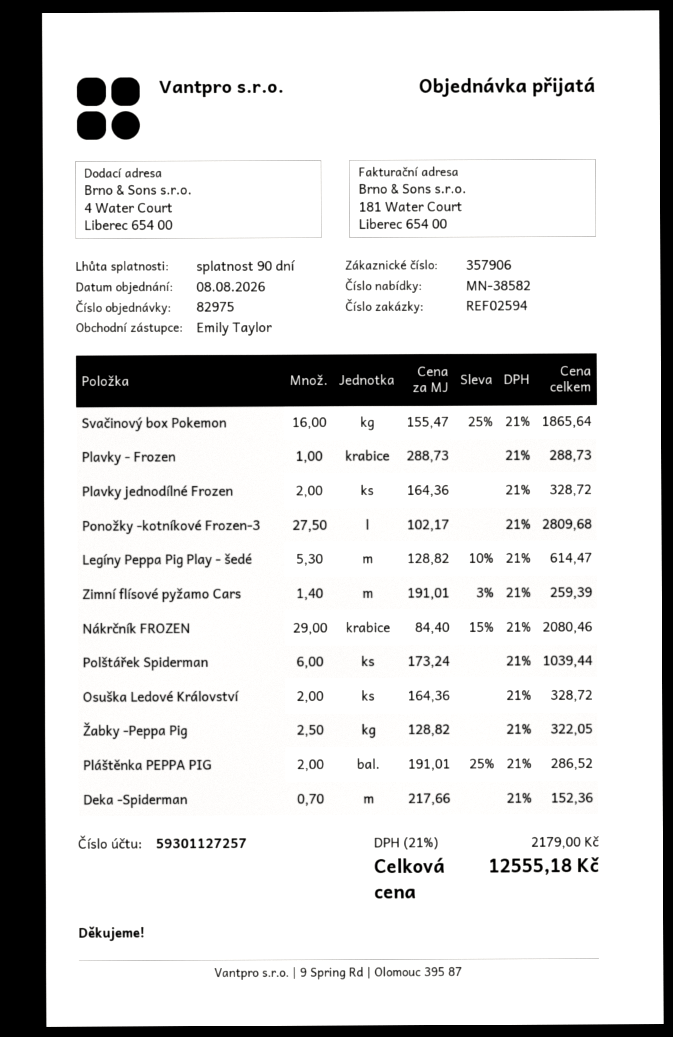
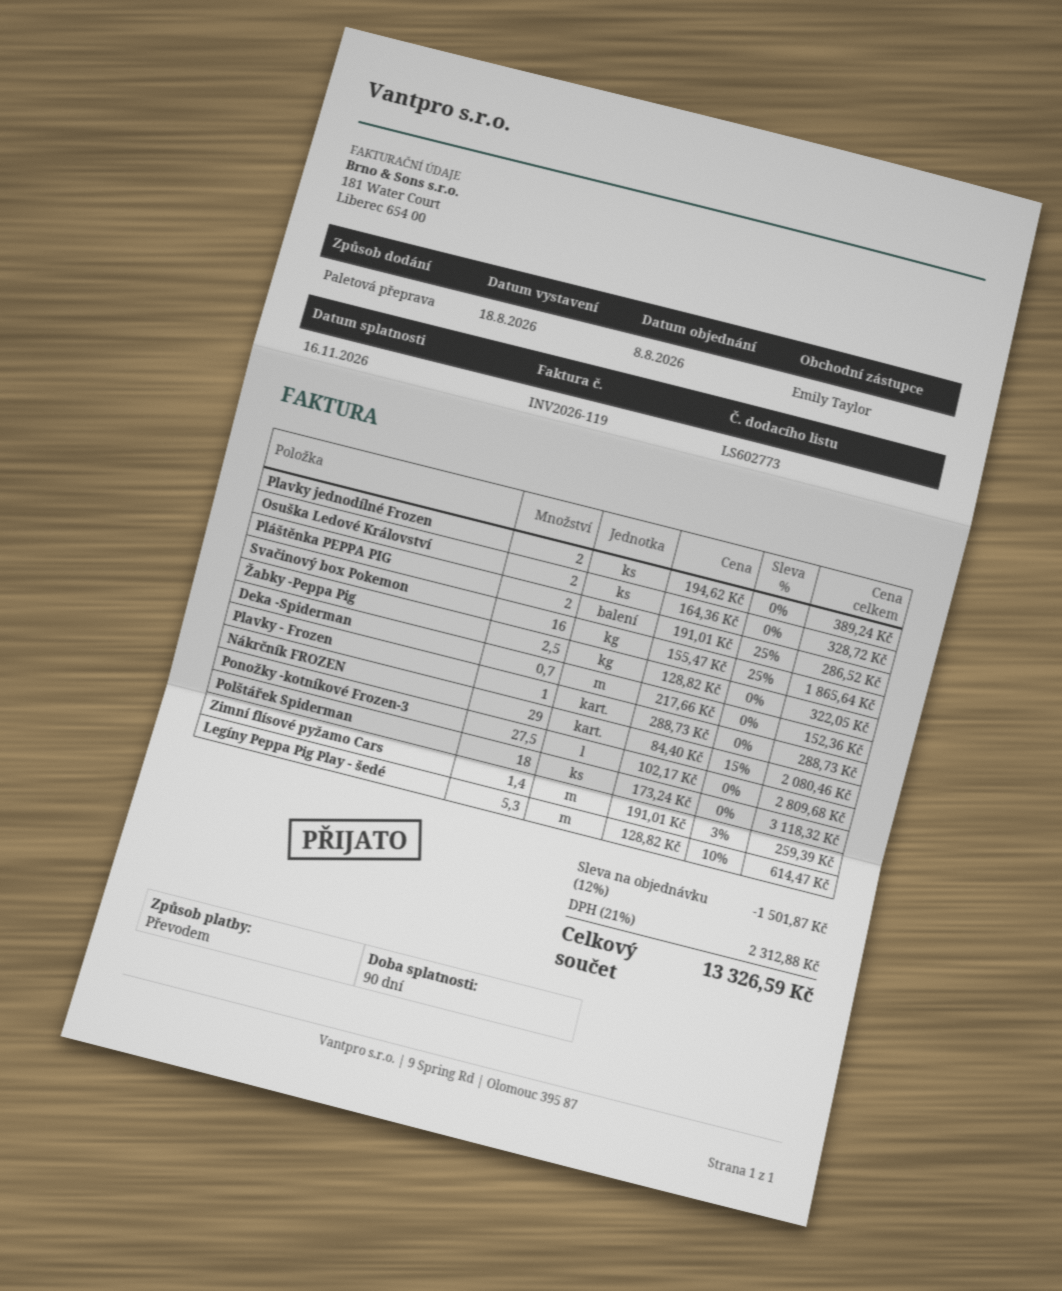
Plavky jednodílné Frozen: 2 x 164.36 = 328.72 -> 2 x 194.62 = 389.24
Polštářek Spiderman: 6 x 173.24 = 1039.44 -> 18 x 173.24 = 3118.32
discount: none -> 12% = 1501.87
tax: 21% = 2179.00 -> 21% = 2312.88
total: 12555.18 -> 13326.59

